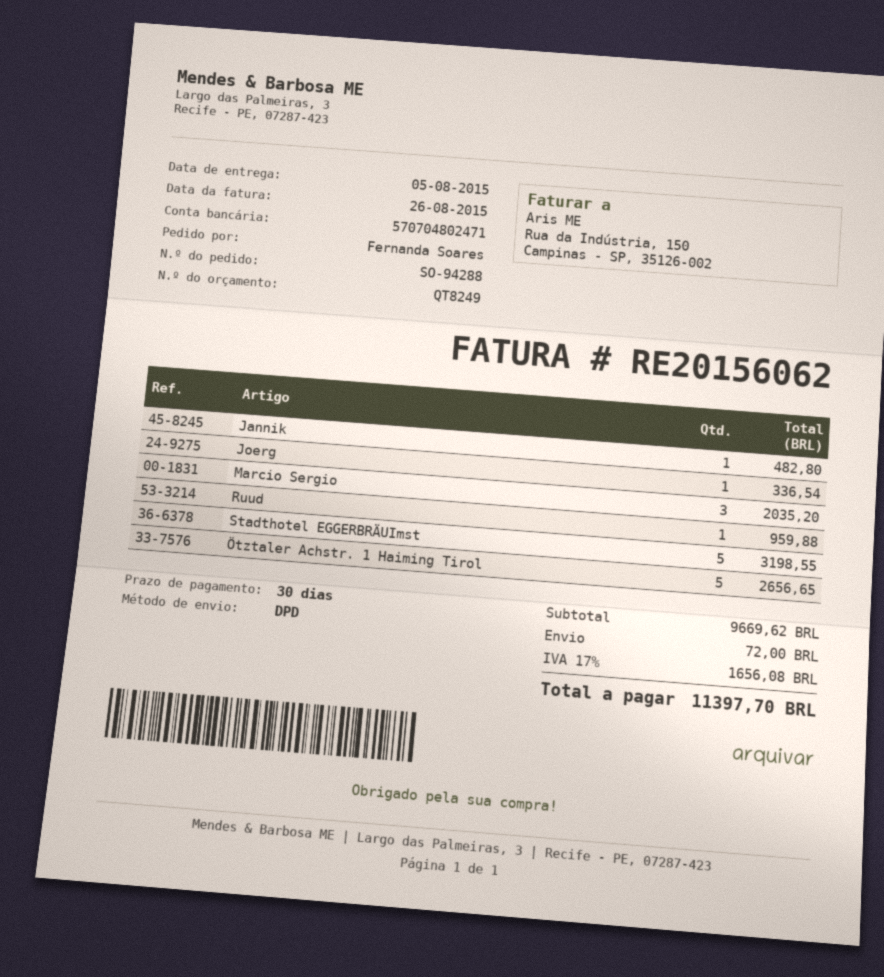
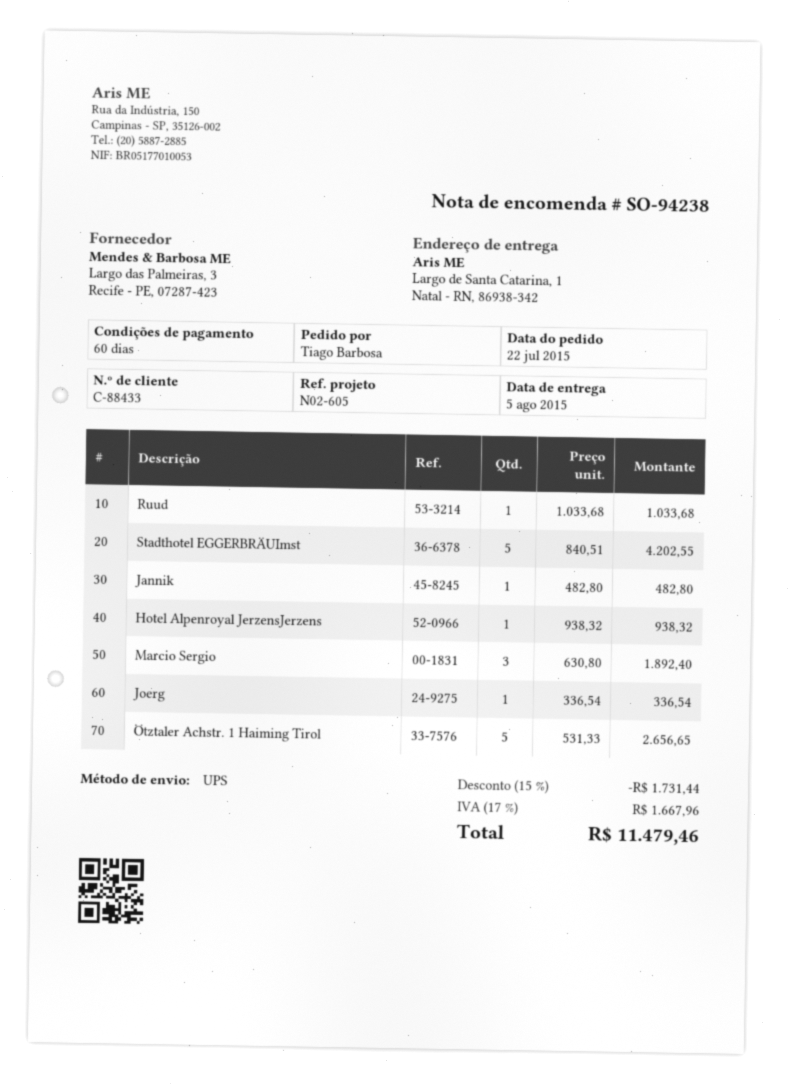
order number: SO-94288 -> SO-94238
payment terms: 30 days -> 60 days
ordered by: Fernanda Soares -> Tiago Barbosa
shipping method: DPD -> UPS
Marcio Sergio: 3 for 2035.20 -> 3 for 1892.40
Ruud: 1 for 959.88 -> 1 for 1033.68
Stadthotel EGGERBRÄUImst: 5 for 3198.55 -> 5 for 4202.55
Hotel Alpenroyal JerzensJerzens: none -> 1 for 938.32
discount: none -> 15% = 1731.44
shipping: 72.00 -> none
tax: 17% = 1656.08 -> 17% = 1667.96
total: 11397.70 -> 11479.46

